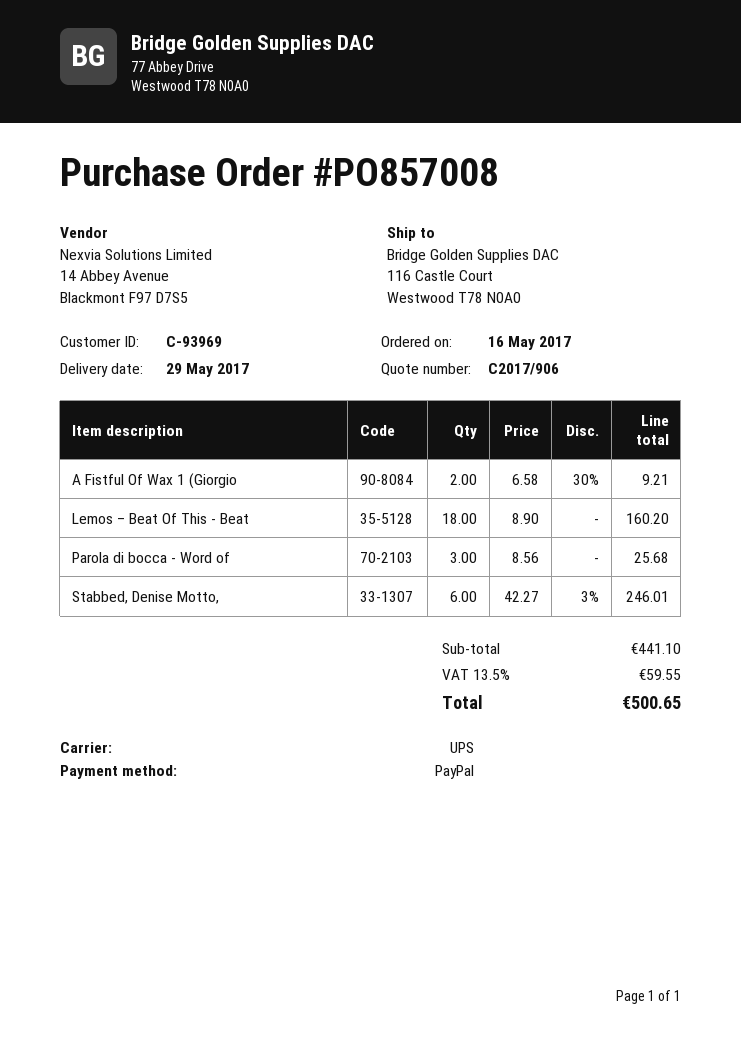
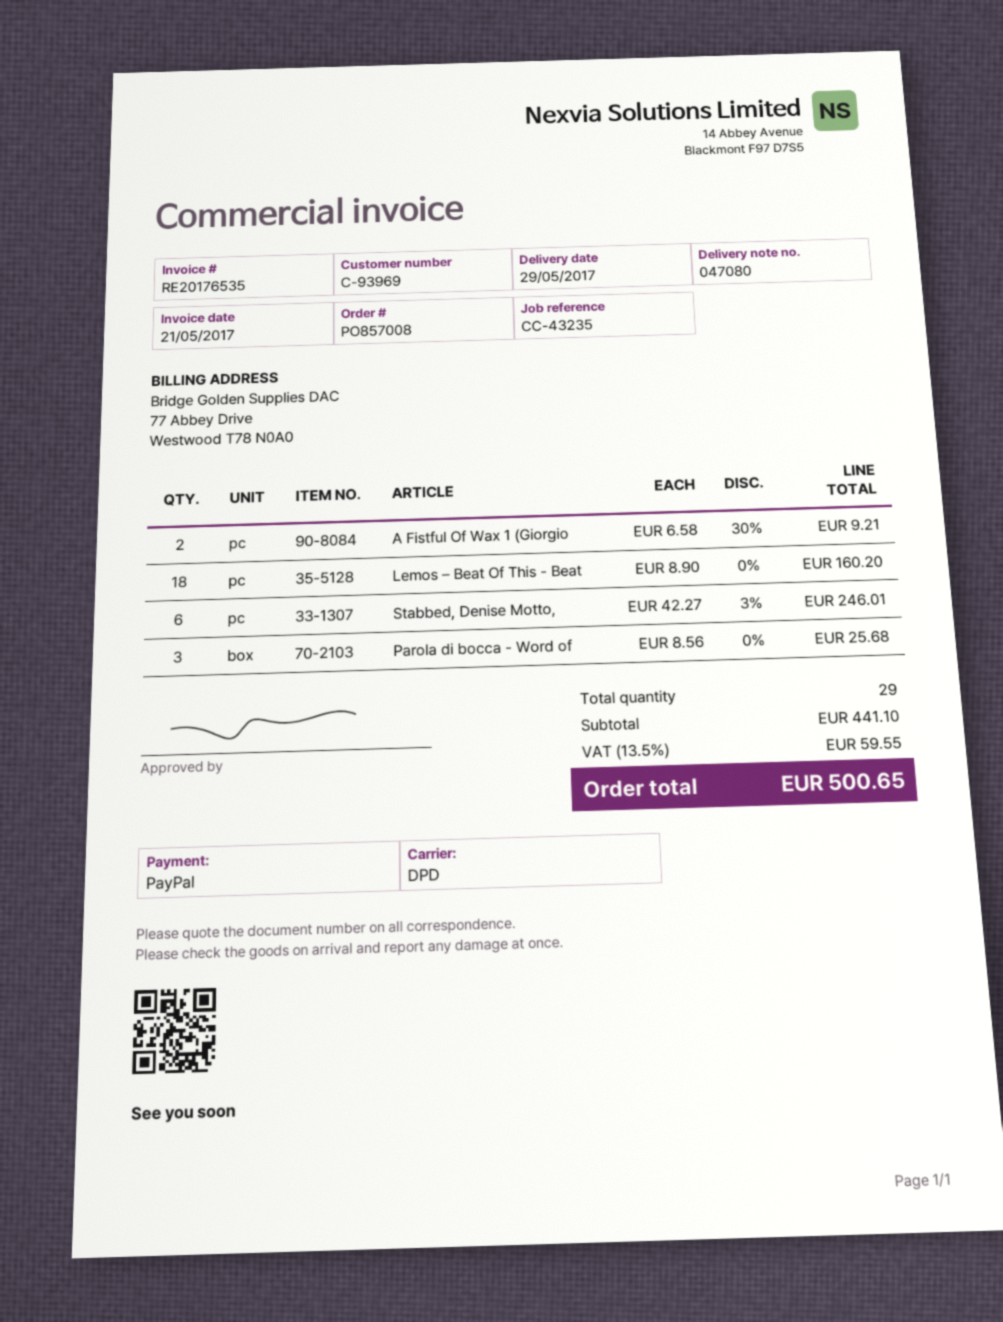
shipping method: UPS -> DPD

